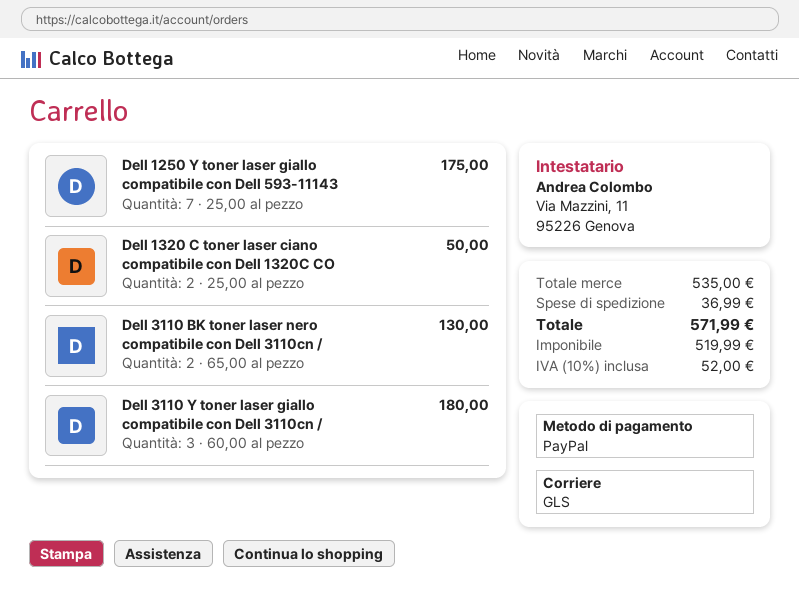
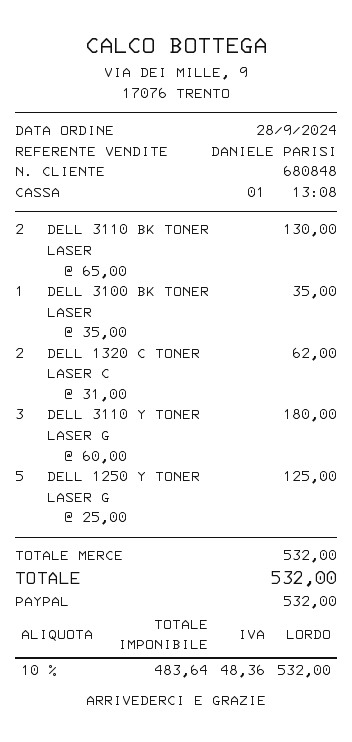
Dell 1250 Y toner laser giallo compatibile con Dell 593-11143: 7 x 25.00 = 175.00 -> 5 x 25.00 = 125.00
Dell 1320 C toner laser ciano compatibile con Dell 1320C CO: 2 x 25.00 = 50.00 -> 2 x 31.00 = 62.00
DELL 3100 BK TONER LASER: none -> 1 x 35.00 = 35.00
subtotal: 535.00 -> 532.00
shipping: 36.99 -> none
net: 519.99 -> 483.64
tax: 10% = 52.00 -> 10% = 48.36
total: 571.99 -> 532.00

